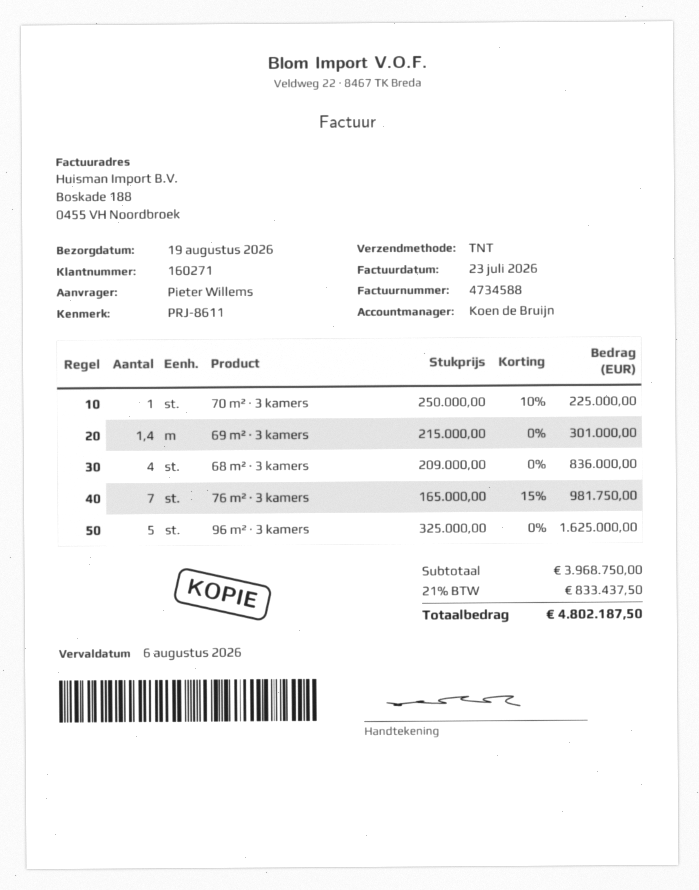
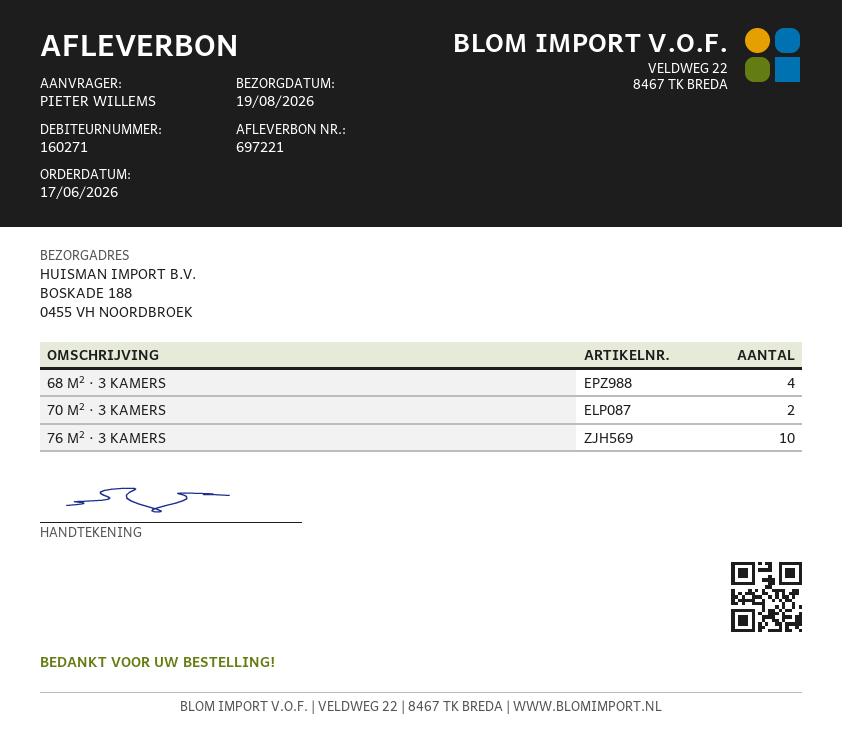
70 m² · 3 kamers: 1 -> 2
69 m² · 3 kamers: 1.4 -> none
76 m² · 3 kamers: 7 -> 10
96 m² · 3 kamers: 5 -> none

